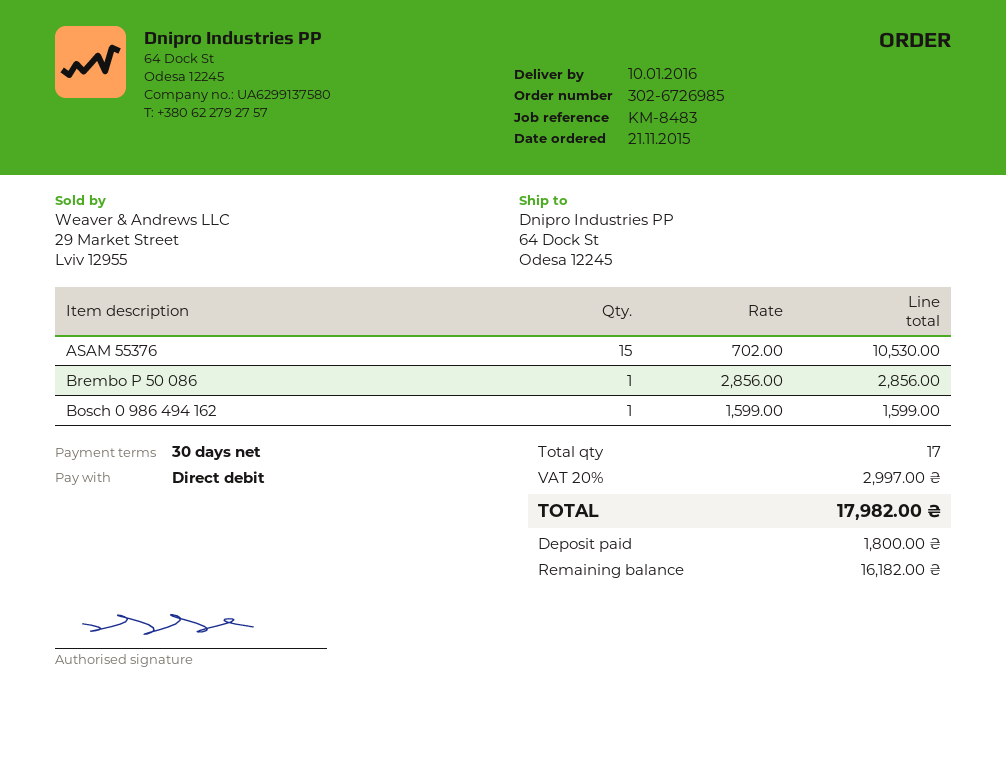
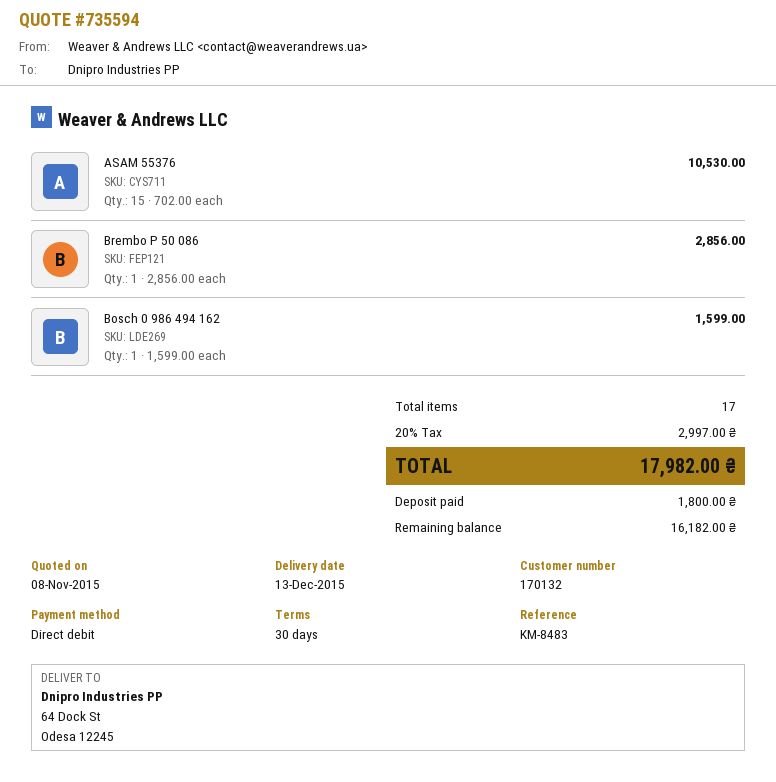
delivery date: 2016-01-10 -> 2015-12-13

